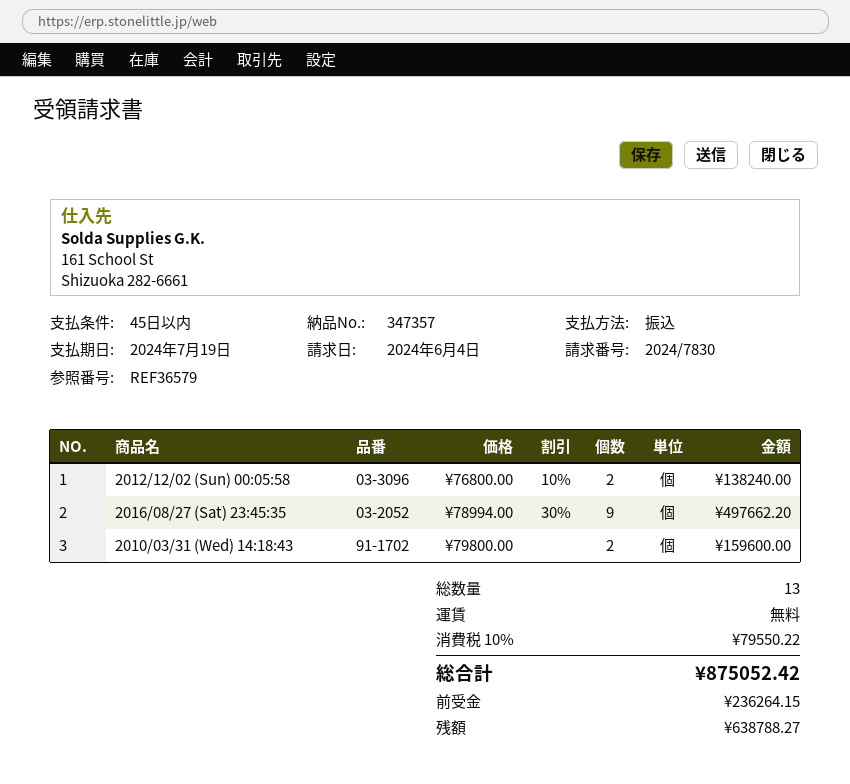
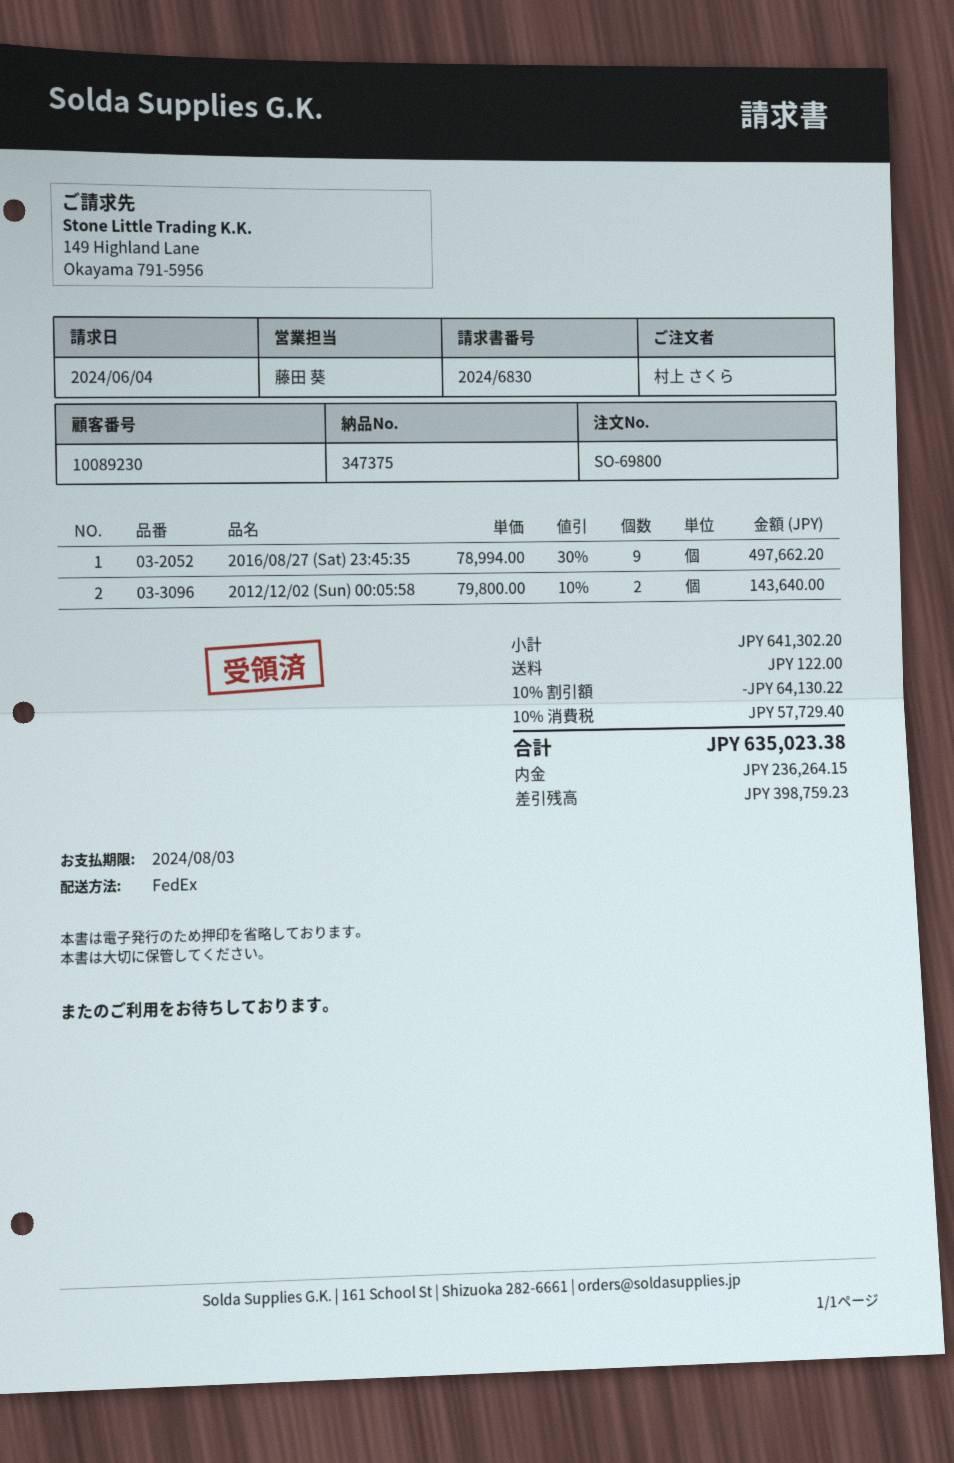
delivery note number: 347357 -> 347375
invoice number: 2024/7830 -> 2024/6830
due date: 2024-07-19 -> 2024-08-03
2012/12/02 (Sun) 00:05:58: 2 x 76800.00 - 10% = 138240.00 -> 2 x 79800.00 - 10% = 143640.00
2010/03/31 (Wed) 14:18:43: 2 x 79800.00 = 159600.00 -> none
discount: none -> 10% = 64130.22
shipping: 0.00 -> 122.00
tax: 10% = 79550.22 -> 10% = 57729.40
total: 875052.42 -> 635023.38
balance: 638788.27 -> 398759.23

